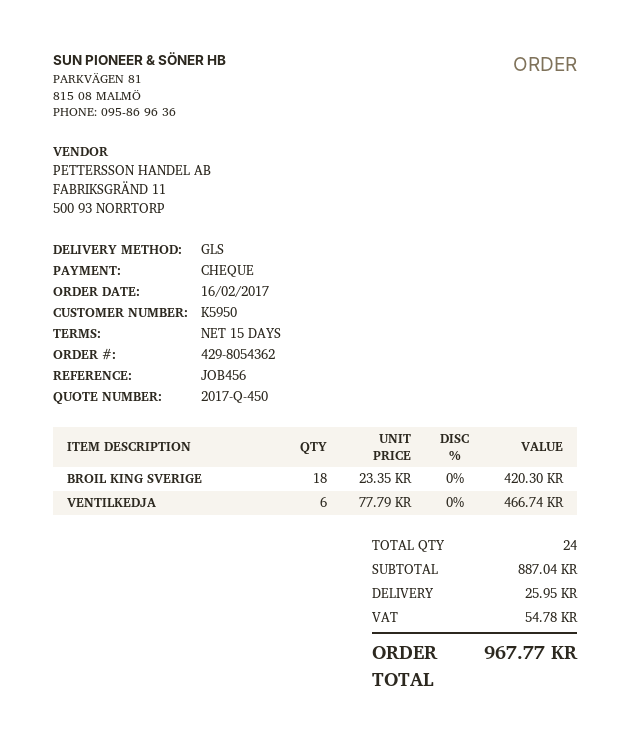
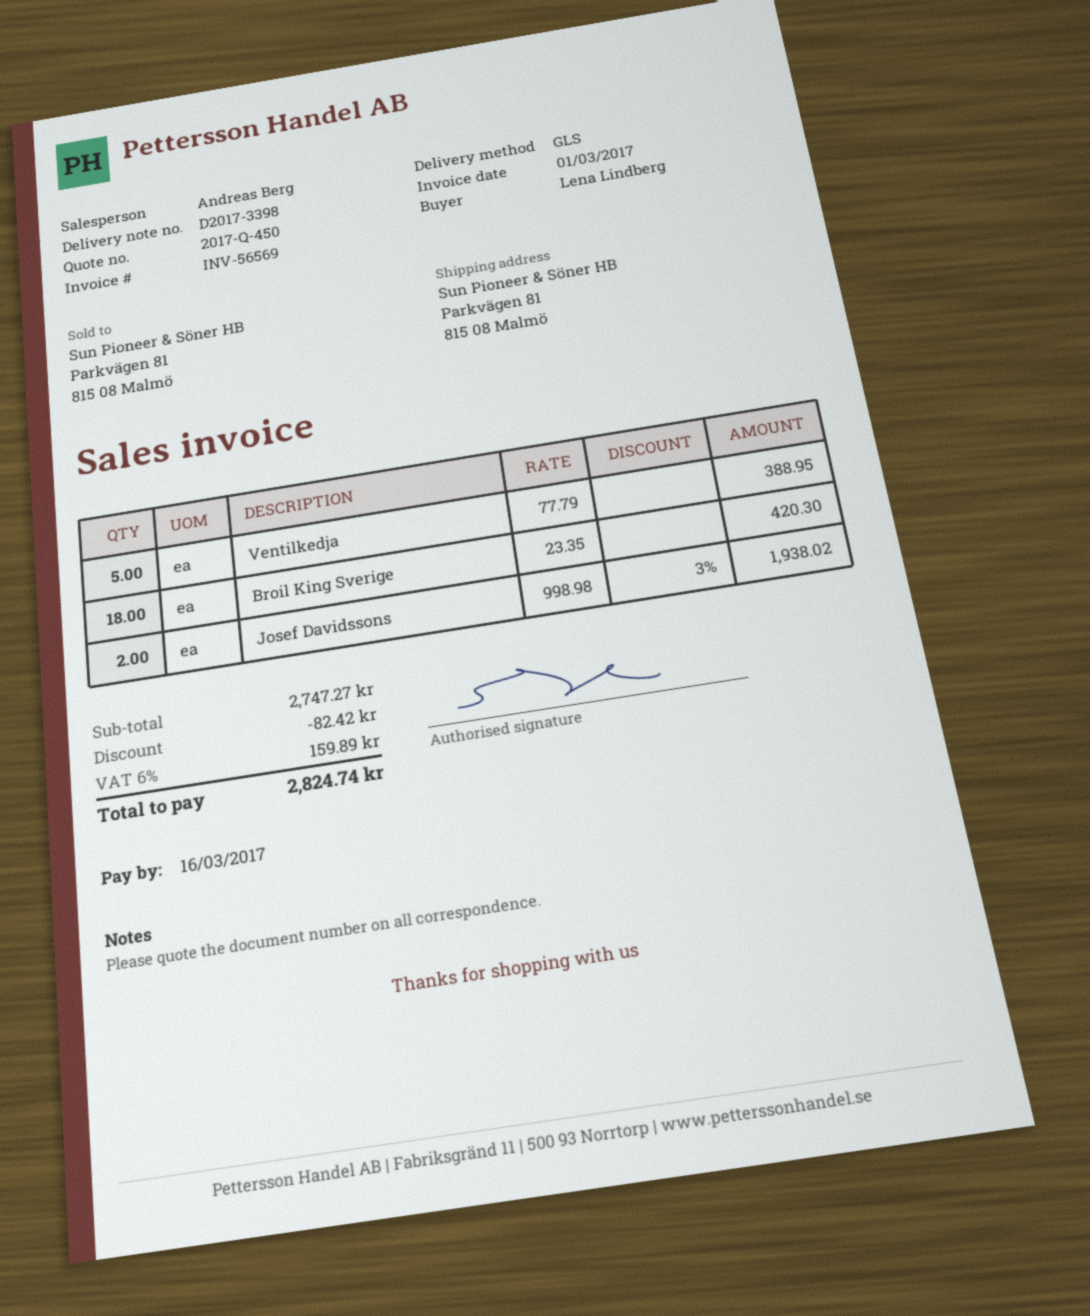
VENTILKEDJA: 6 x 77.79 = 466.74 -> 5 x 77.79 = 388.95
Josef Davidssons: none -> 2 x 998.98 - 3% = 1938.02
subtotal: 887.04 -> 2747.27
discount: none -> 82.42
shipping: 25.95 -> none
tax: 54.78 -> 159.89
total: 967.77 -> 2824.74

